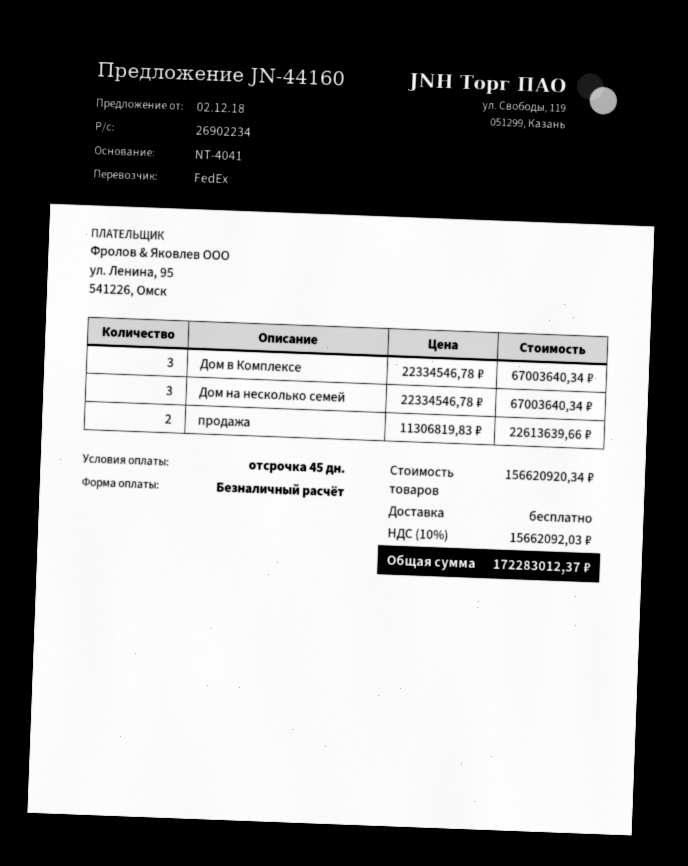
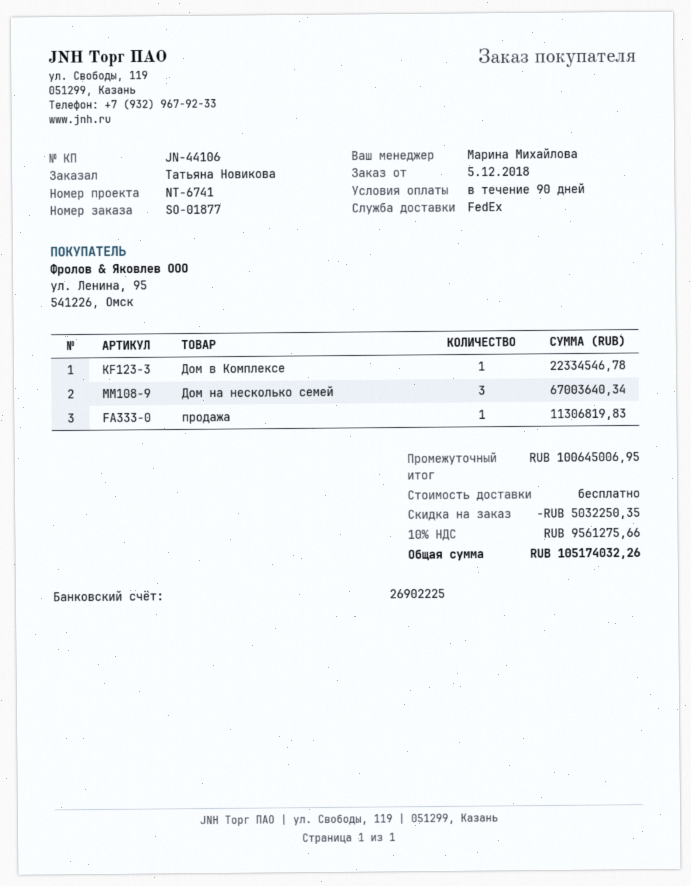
quote number: JN-44160 -> JN-44106
payment terms: 45 days -> 90 days
reference: NT-4041 -> NT-6741
bank account: 26902234 -> 26902225
Дом в Комплексе: 3 for 67003640.34 -> 1 for 22334546.78
продажа: 2 for 22613639.66 -> 1 for 11306819.83
subtotal: 156620920.34 -> 100645006.95
discount: none -> 5032250.35
tax: 10% = 15662092.03 -> 10% = 9561275.66
total: 172283012.37 -> 105174032.26

